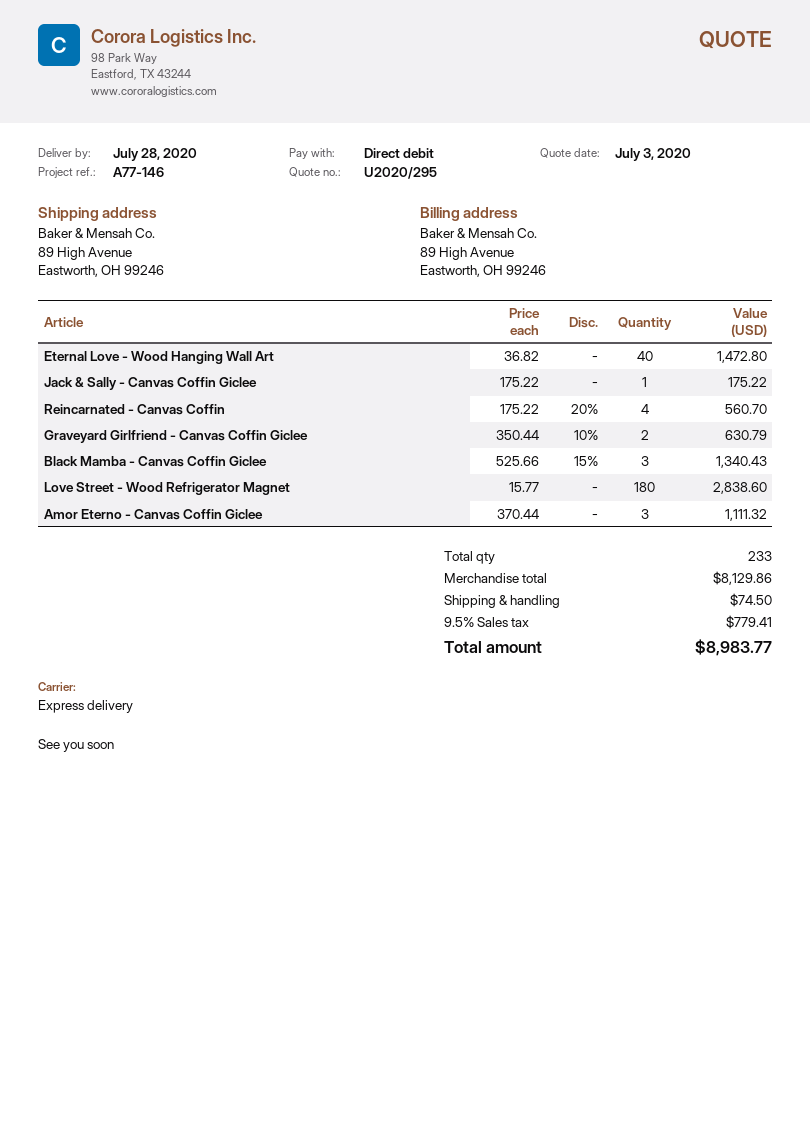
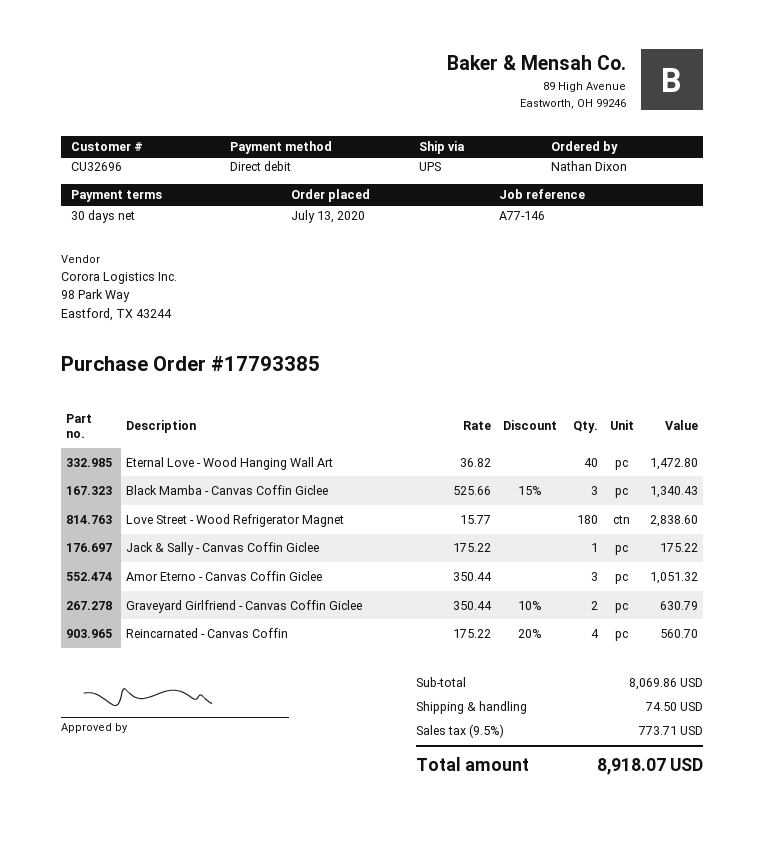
shipping method: express -> UPS
Amor Eterno - Canvas Coffin Giclee: 3 x 370.44 = 1111.32 -> 3 x 350.44 = 1051.32
subtotal: 8129.86 -> 8069.86
tax: 9.5% = 779.41 -> 9.5% = 773.71
total: 8983.77 -> 8918.07

